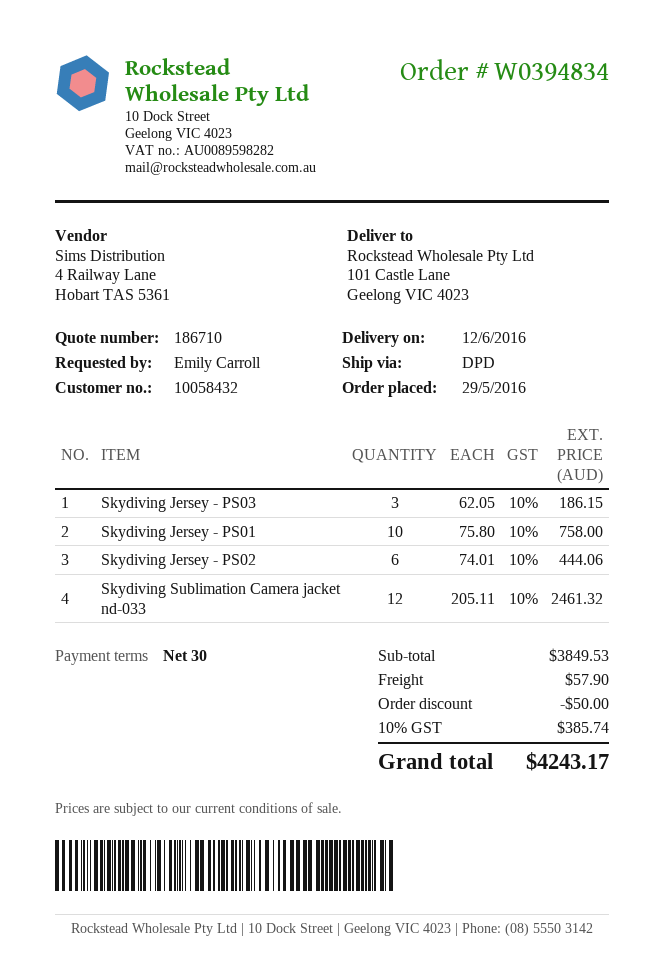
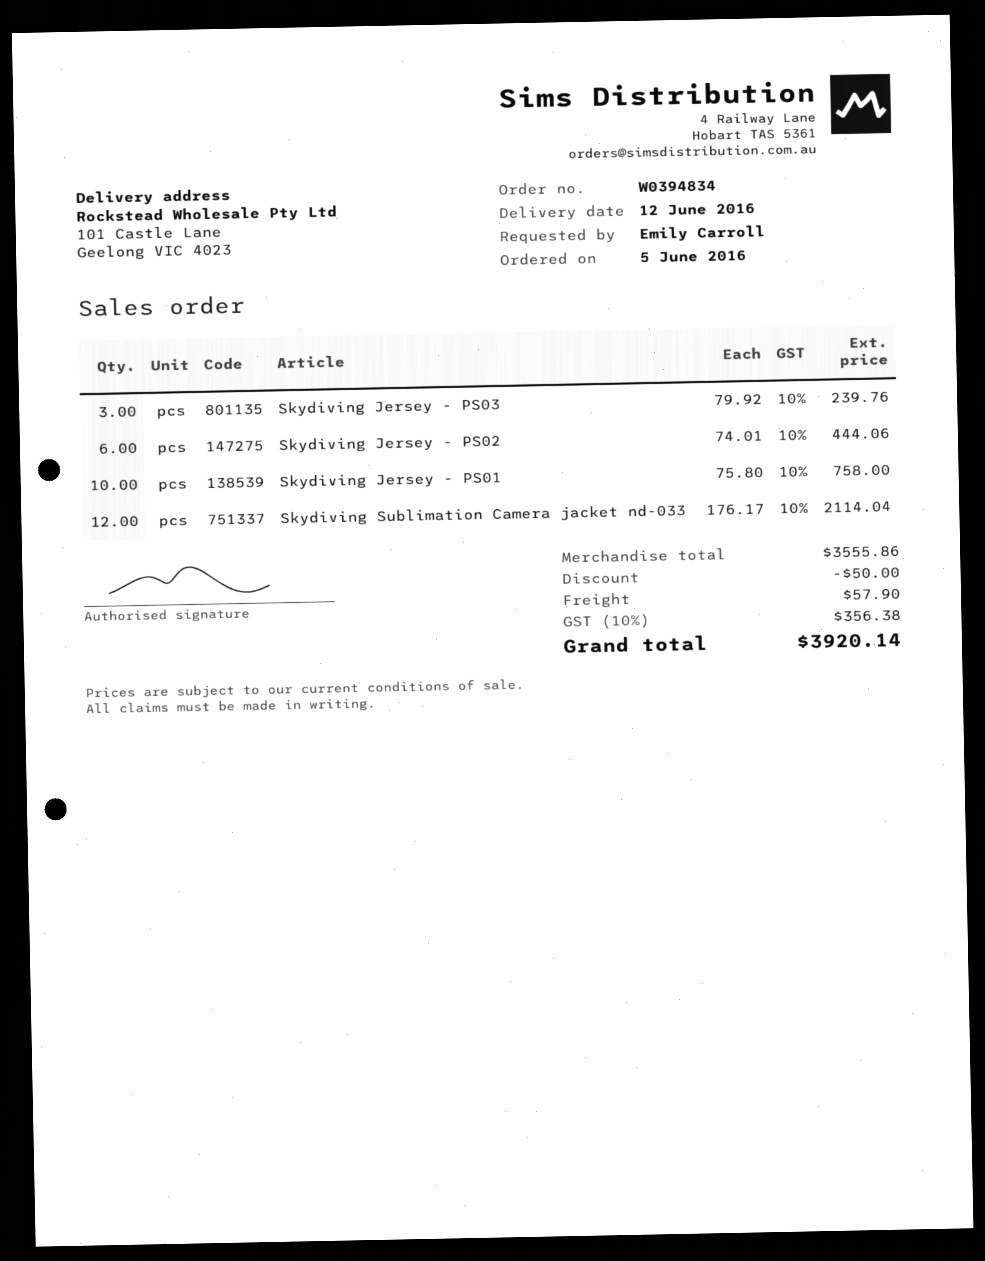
order date: 2016-05-29 -> 2016-06-05
Skydiving Jersey - PS03: 3 x 62.05 = 186.15 -> 3 x 79.92 = 239.76
Skydiving Sublimation Camera jacket nd-033: 12 x 205.11 = 2461.32 -> 12 x 176.17 = 2114.04
subtotal: 3849.53 -> 3555.86
tax: 10% = 385.74 -> 10% = 356.38
total: 4243.17 -> 3920.14

